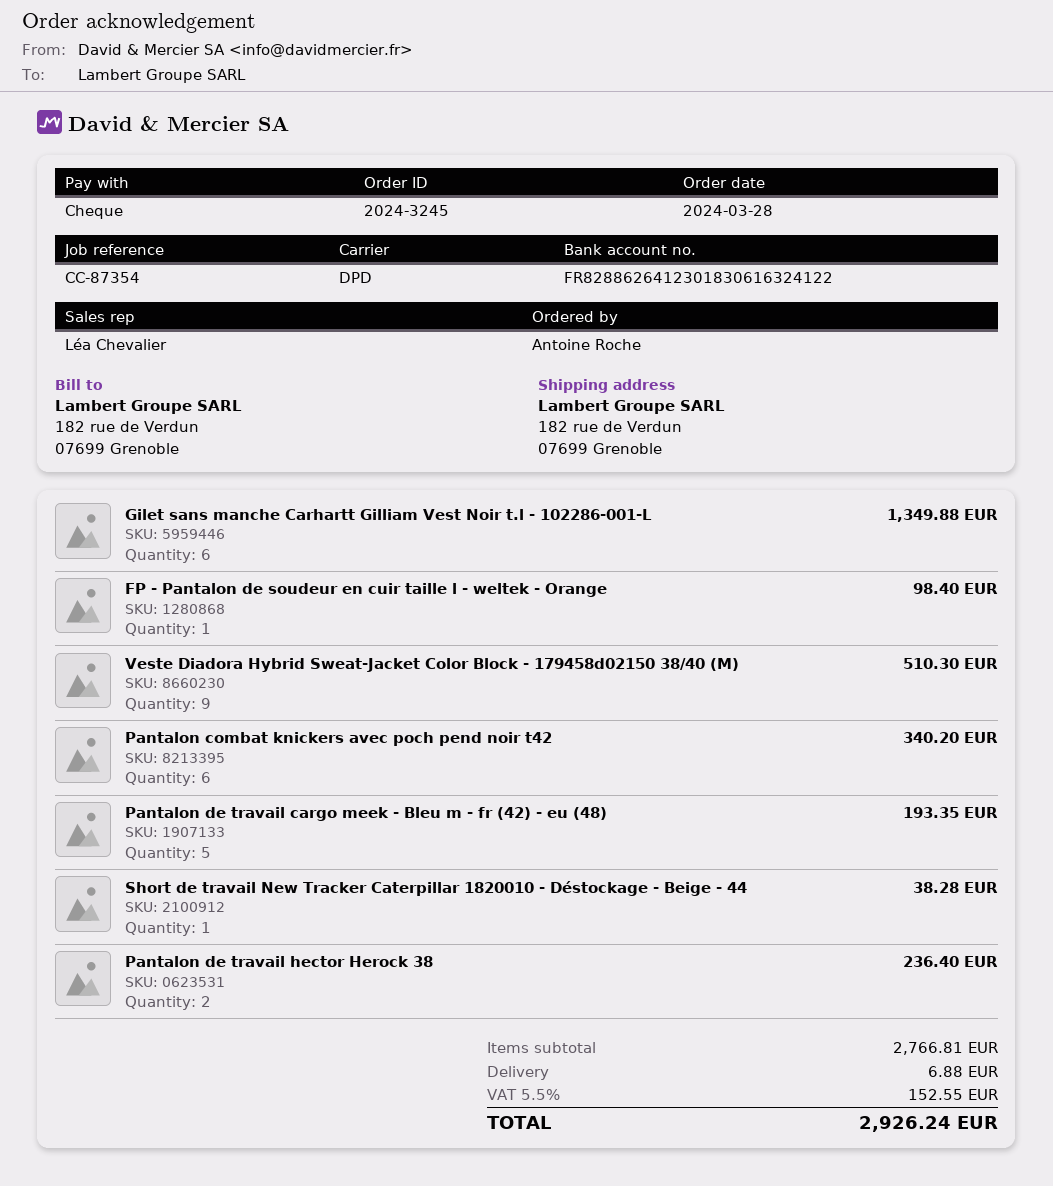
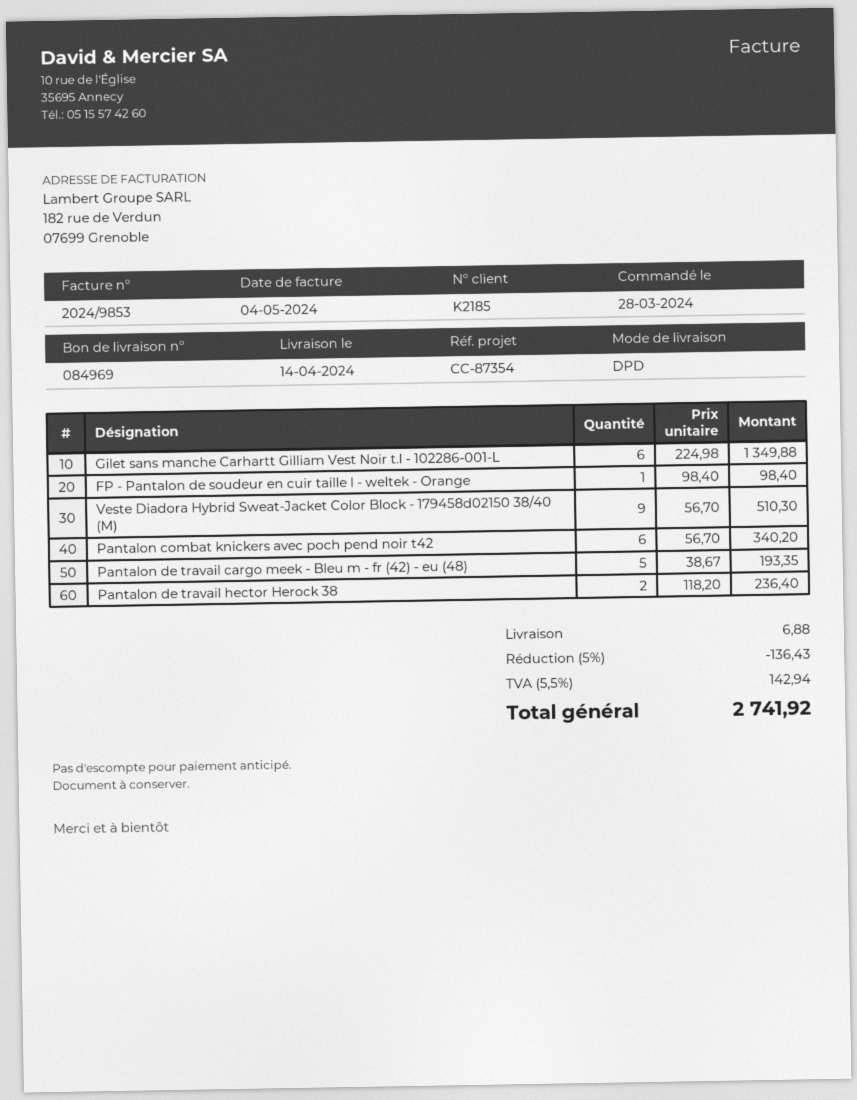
Short de travail New Tracker Caterpillar 1820010 - Déstockage - Beige - 44: 1 for 38.28 -> none
discount: none -> 5% = 136.43
tax: 5.5% = 152.55 -> 5.5% = 142.94
total: 2926.24 -> 2741.92

